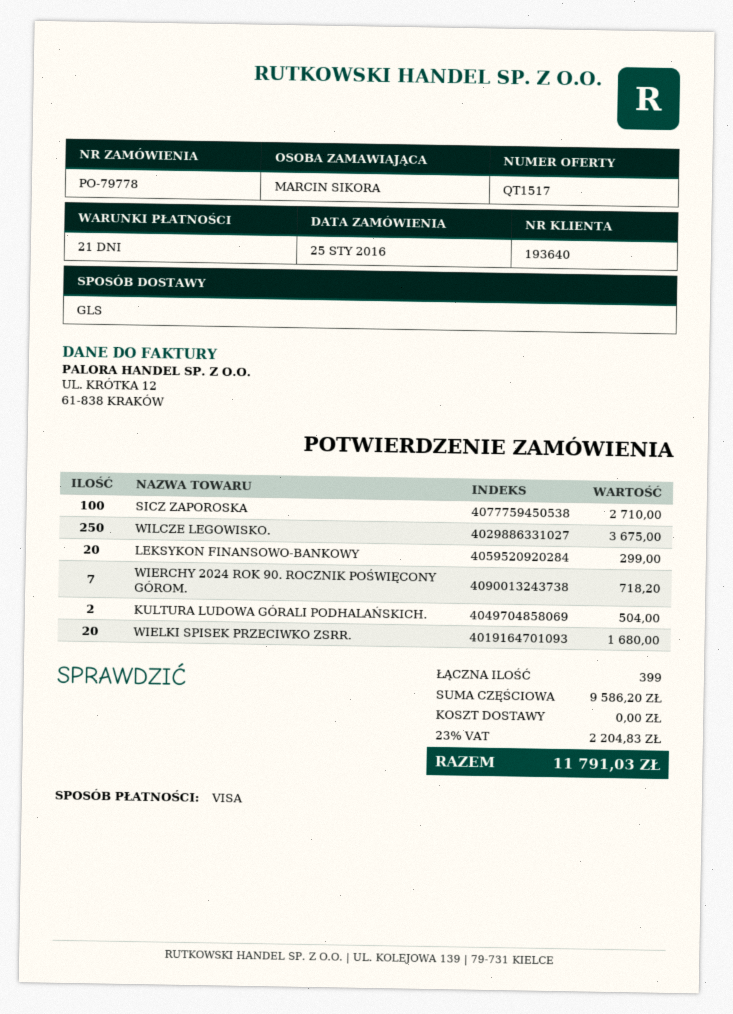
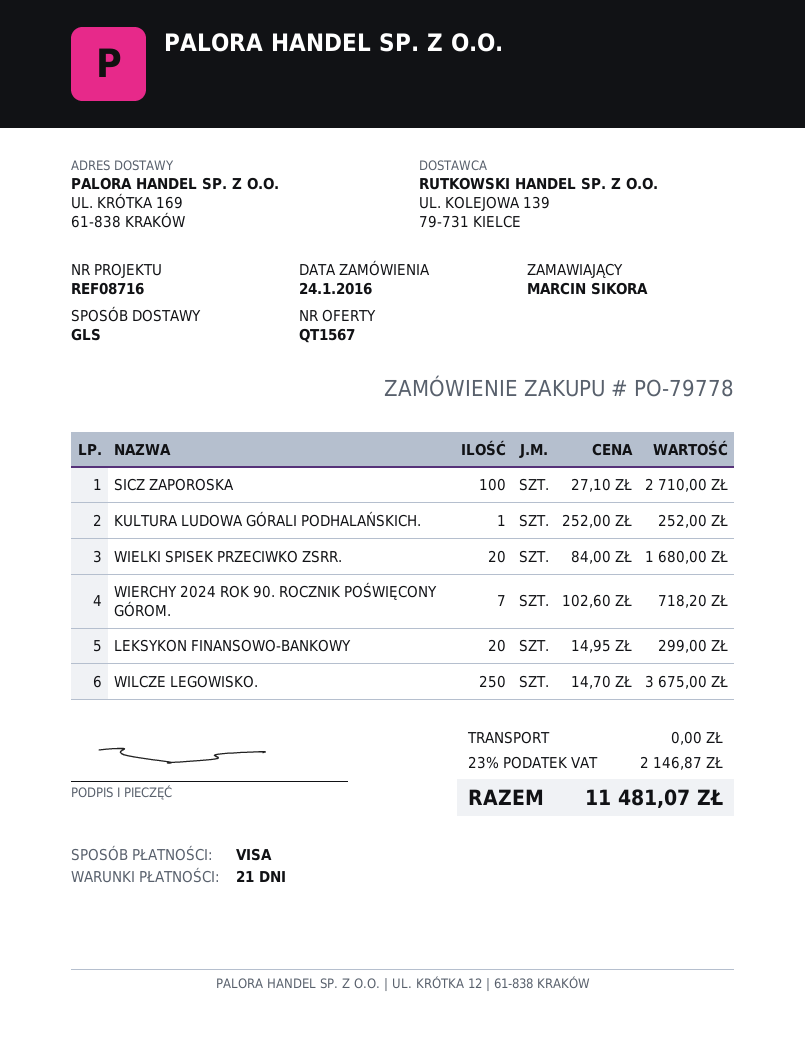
quote number: QT1517 -> QT1567
order date: 2016-01-25 -> 2016-01-24
KULTURA LUDOWA GÓRALI PODHALAŃSKICH.: 2 for 504.00 -> 1 for 252.00
tax: 23% = 2204.83 -> 23% = 2146.87
total: 11791.03 -> 11481.07

